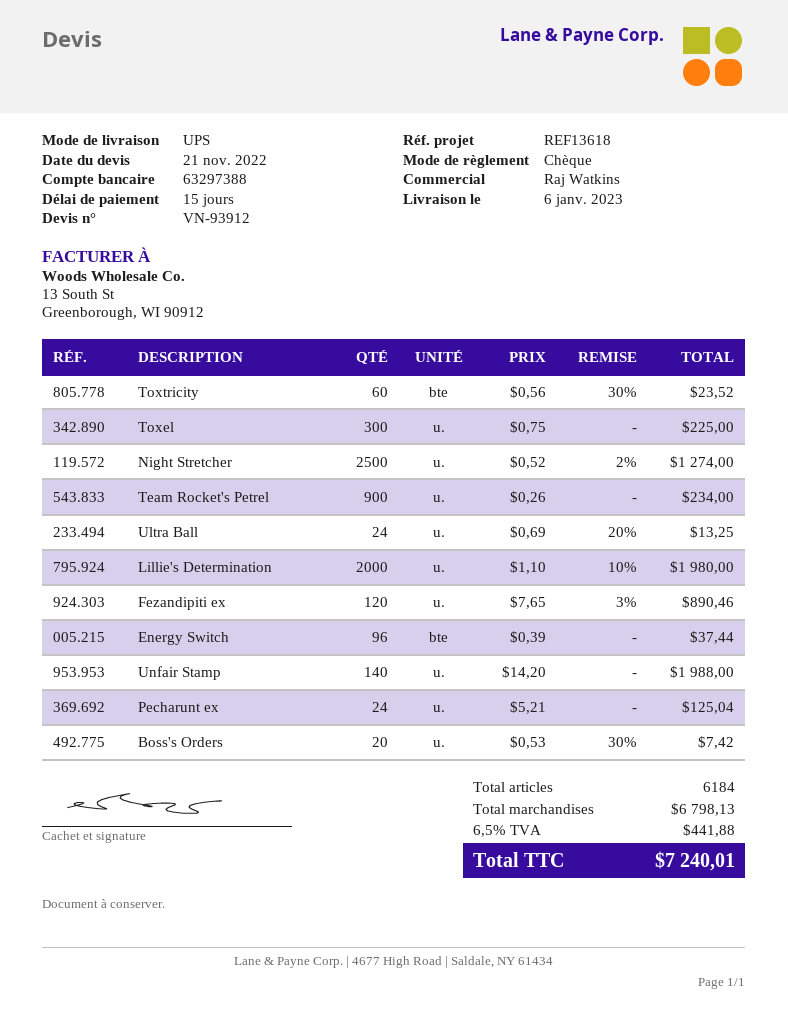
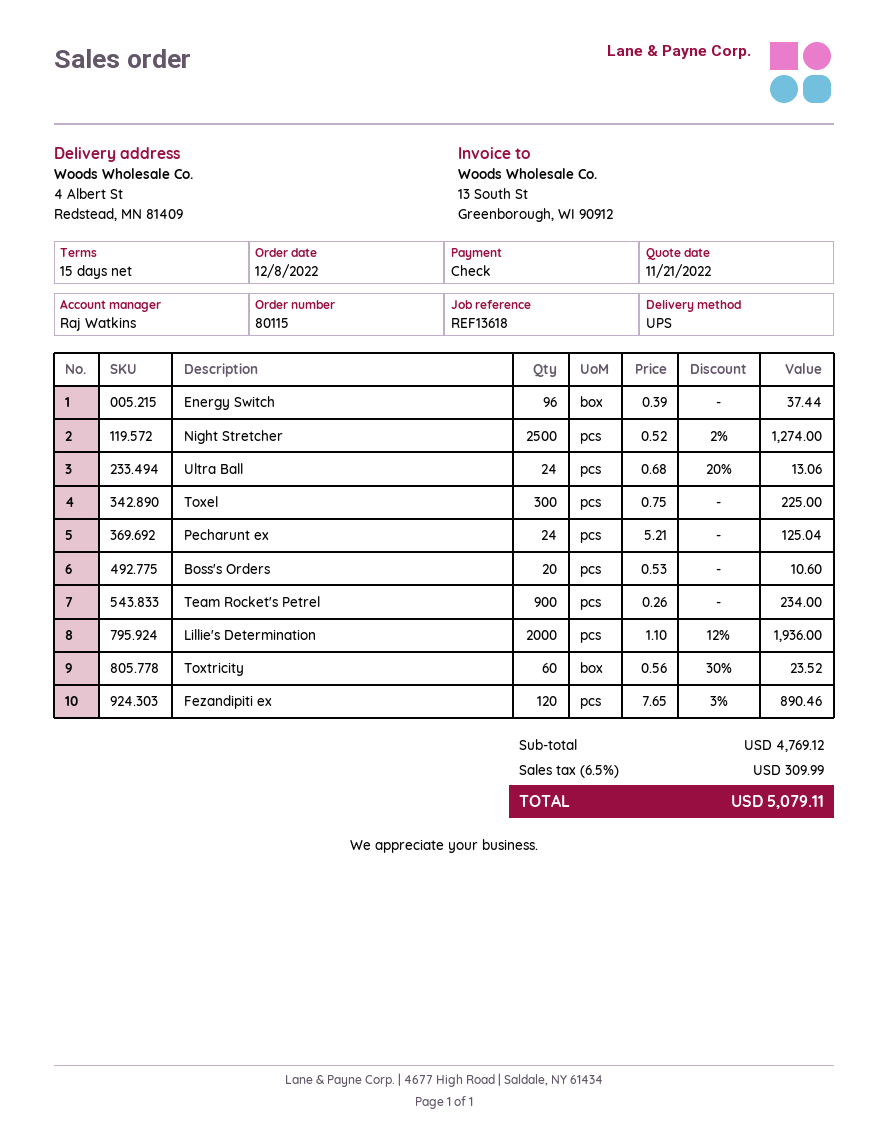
Ultra Ball: 24 x 0.69 - 20% = 13.25 -> 24 x 0.68 - 20% = 13.06
Lillie's Determination: 2000 x 1.10 - 10% = 1980.00 -> 2000 x 1.10 - 12% = 1936.00
Unfair Stamp: 140 x 14.20 = 1988.00 -> none
Boss's Orders: 20 x 0.53 - 30% = 7.42 -> 20 x 0.53 = 10.60
subtotal: 6798.13 -> 4769.12
tax: 6.5% = 441.88 -> 6.5% = 309.99
total: 7240.01 -> 5079.11

